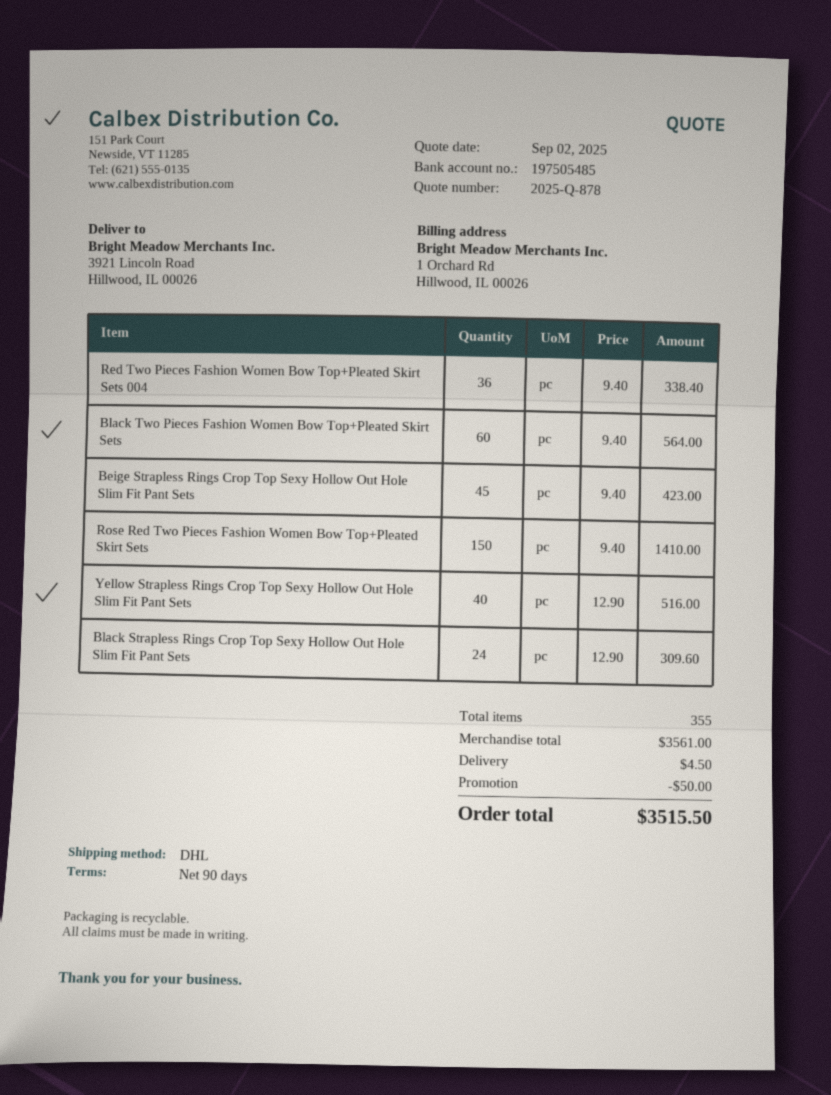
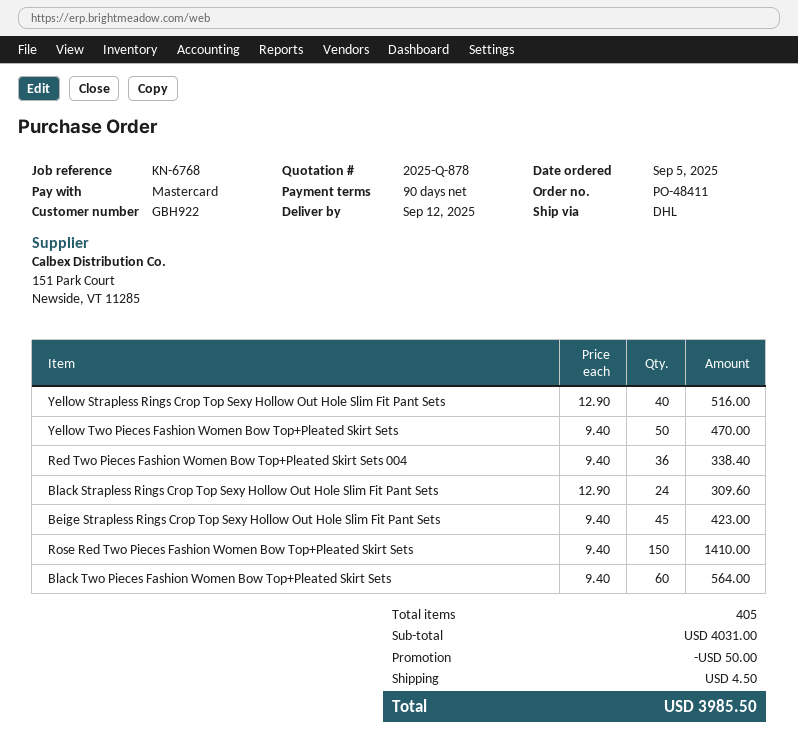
Yellow Two Pieces Fashion Women Bow Top+Pleated Skirt Sets: none -> 50 x 9.40 = 470.00
total quantity: 355 -> 405
subtotal: 3561.00 -> 4031.00
total: 3515.50 -> 3985.50

